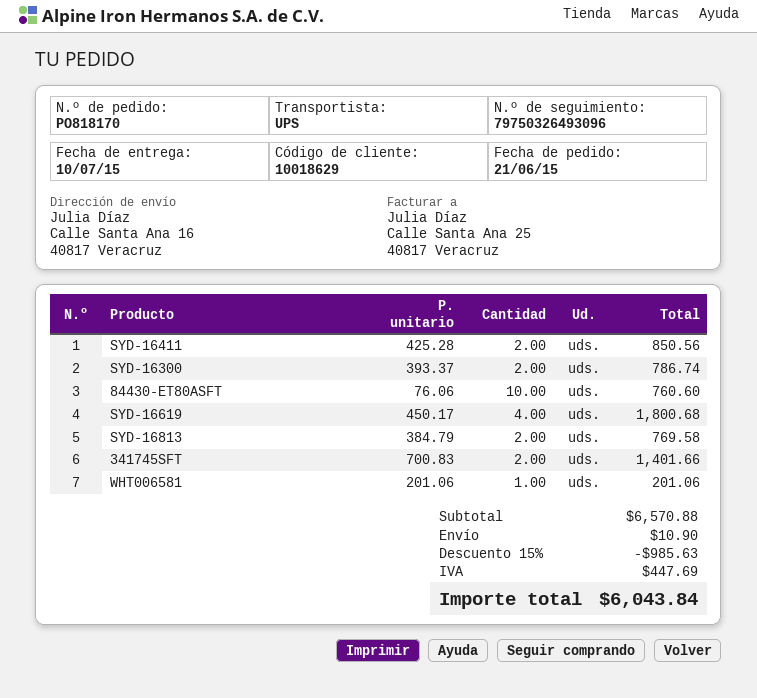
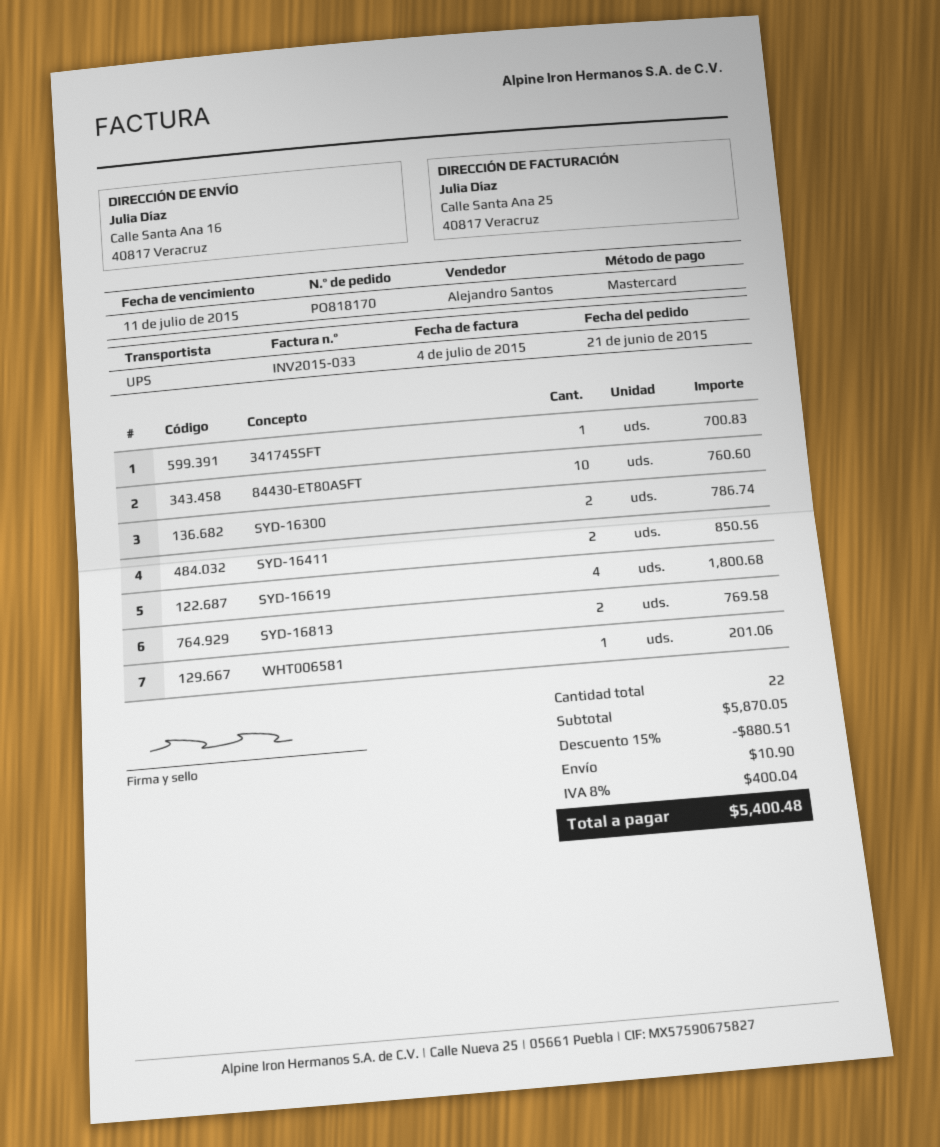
341745SFT: 2 for 1401.66 -> 1 for 700.83
subtotal: 6570.88 -> 5870.05
discount: 15% = 985.63 -> 15% = 880.51
tax: 447.69 -> 400.04
total: 6043.84 -> 5400.48

